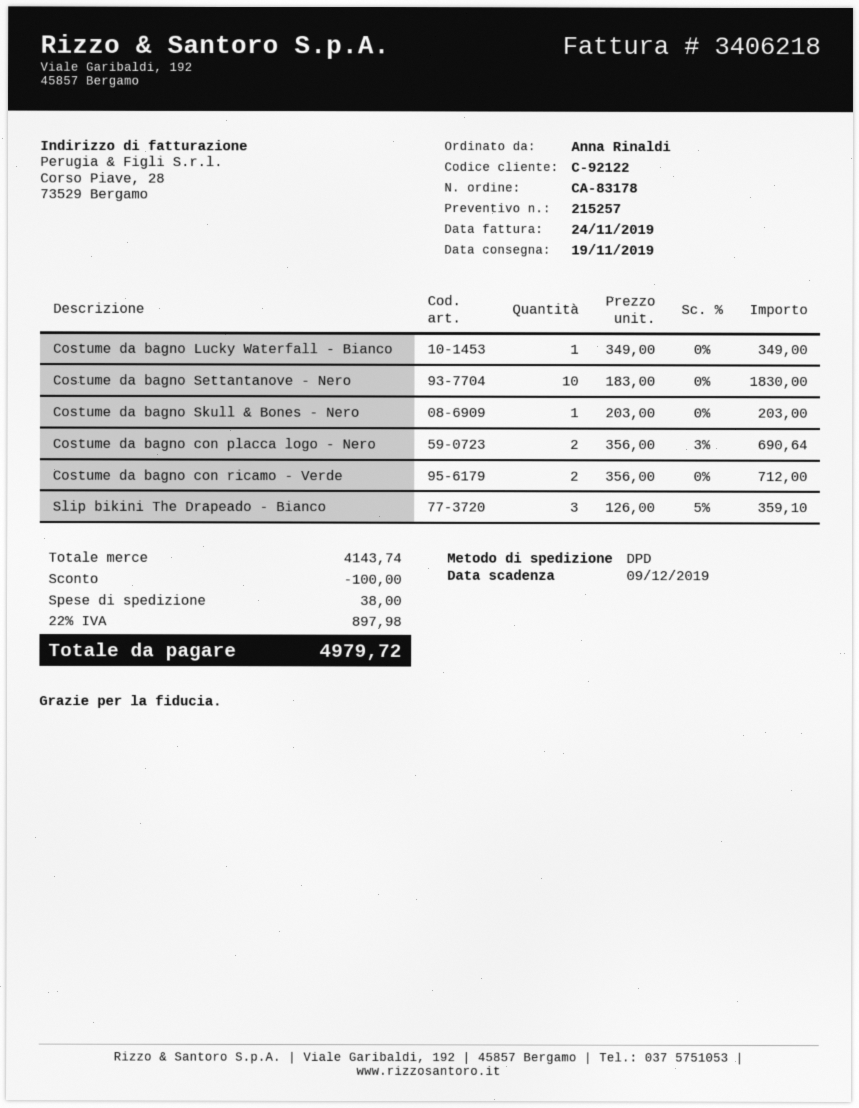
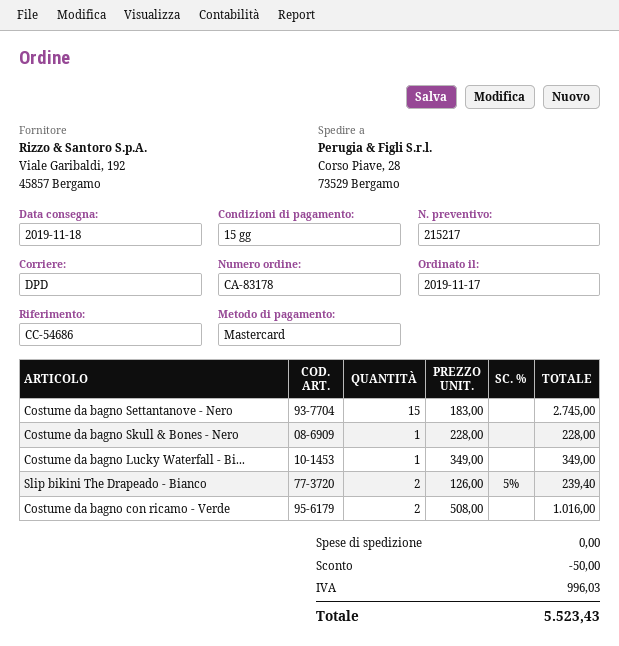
quote number: 215257 -> 215217
delivery date: 2019-11-19 -> 2019-11-18
Costume da bagno Settantanove - Nero: 10 x 183.00 = 1830.00 -> 15 x 183.00 = 2745.00
Costume da bagno Skull & Bones - Nero: 1 x 203.00 = 203.00 -> 1 x 228.00 = 228.00
Costume da bagno con placca logo - Nero: 2 x 356.00 - 3% = 690.64 -> none
Costume da bagno con ricamo - Verde: 2 x 356.00 = 712.00 -> 2 x 508.00 = 1016.00
Slip bikini The Drapeado - Bianco: 3 x 126.00 - 5% = 359.10 -> 2 x 126.00 - 5% = 239.40
discount: 100.00 -> 50.00
shipping: 38.00 -> 0.00
tax: 897.98 -> 996.03
total: 4979.72 -> 5523.43

